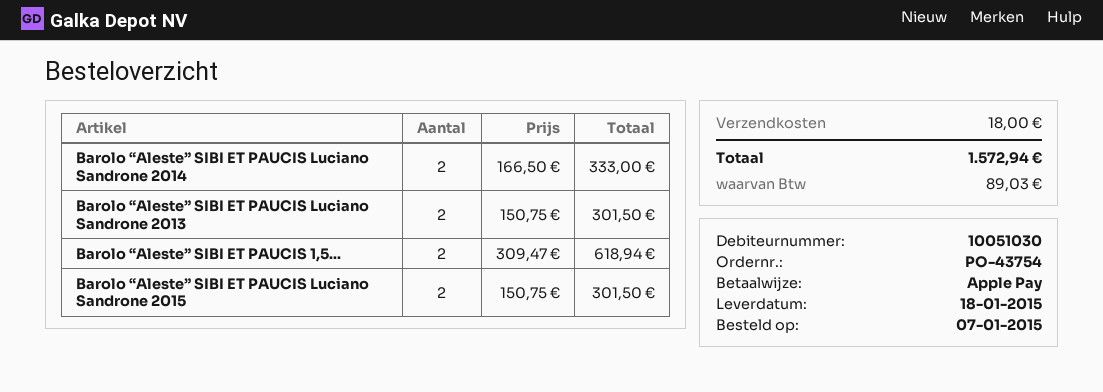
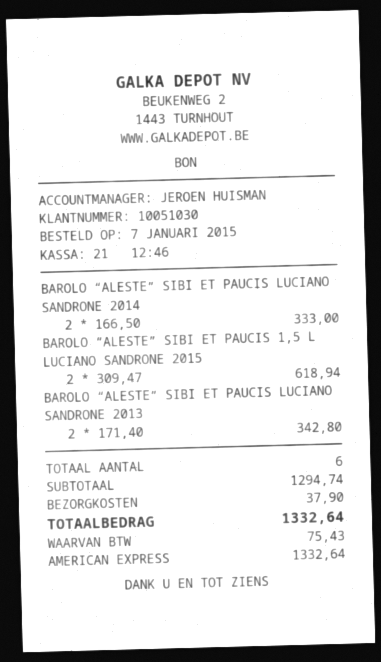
payment method: Apple Pay -> American Express
Barolo “Aleste” SIBI ET PAUCIS Luciano Sandrone 2013: 2 x 150.75 = 301.50 -> 2 x 171.40 = 342.80
Barolo “Aleste” SIBI ET PAUCIS Luciano Sandrone 2015: 2 x 150.75 = 301.50 -> none
shipping: 18.00 -> 37.90
tax: 89.03 -> 75.43
total: 1572.94 -> 1332.64

